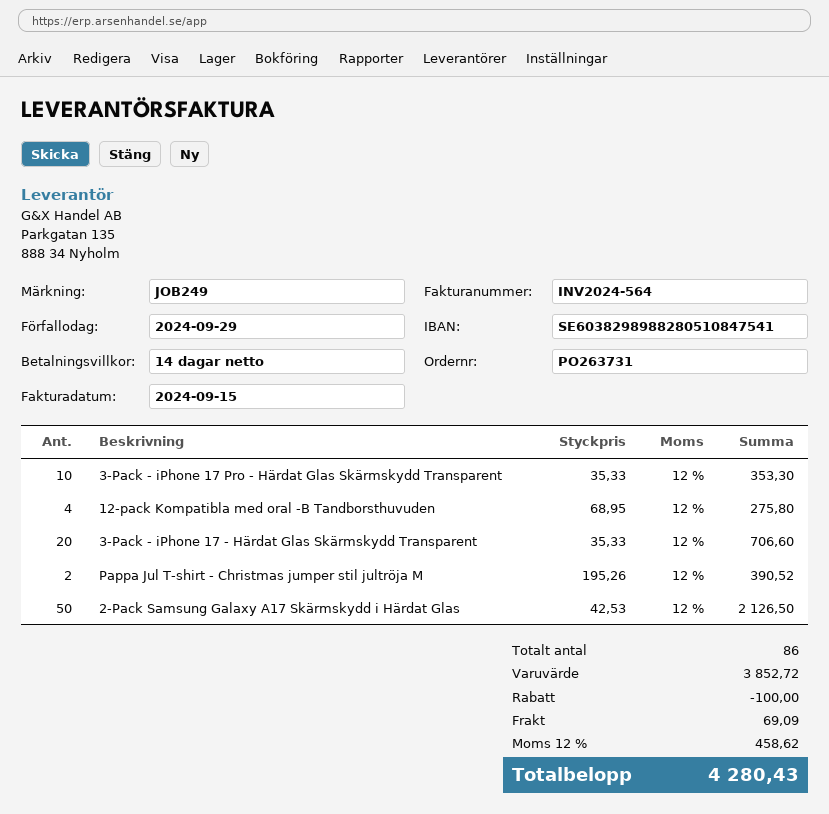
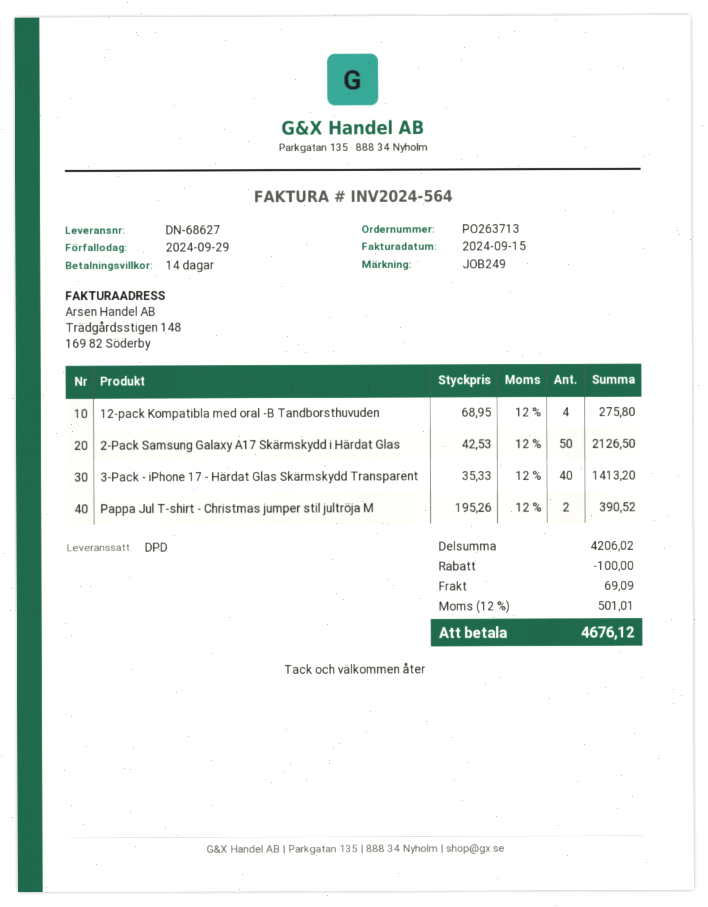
order number: PO263731 -> PO263713
3-Pack - iPhone 17 Pro - Härdat Glas Skärmskydd Transparent: 10 x 35.33 = 353.30 -> none
3-Pack - iPhone 17 - Härdat Glas Skärmskydd Transparent: 20 x 35.33 = 706.60 -> 40 x 35.33 = 1413.20
subtotal: 3852.72 -> 4206.02
tax: 12% = 458.62 -> 12% = 501.01
total: 4280.43 -> 4676.12

